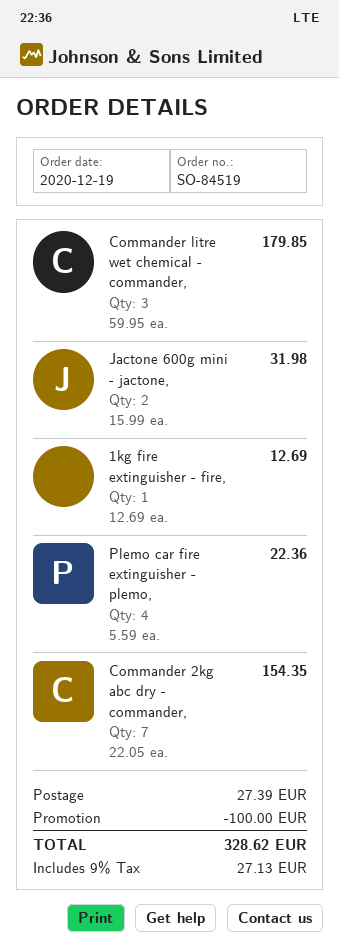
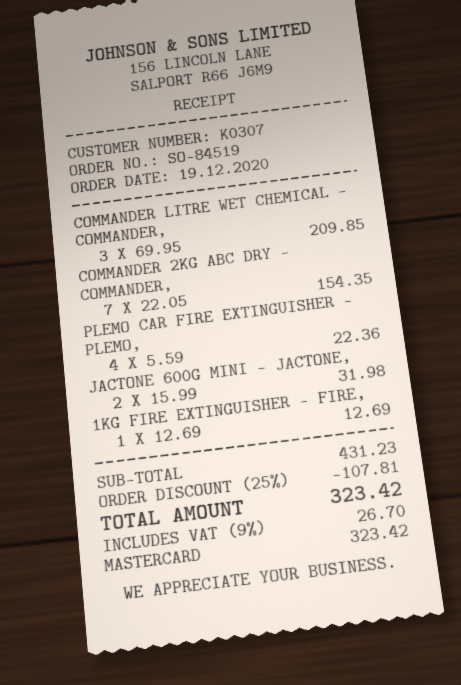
Commander litre wet chemical - commander,: 3 x 59.95 = 179.85 -> 3 x 69.95 = 209.85
discount: 100.00 -> 107.81
shipping: 27.39 -> none
tax: 9% = 27.13 -> 9% = 26.70
total: 328.62 -> 323.42

